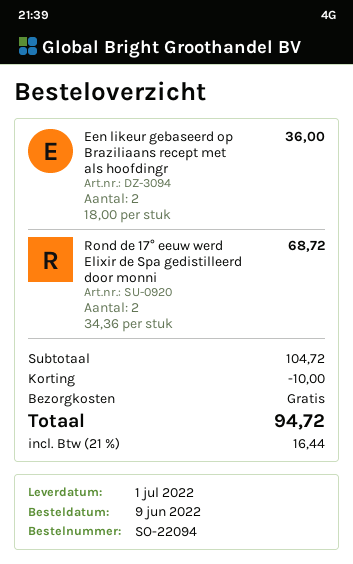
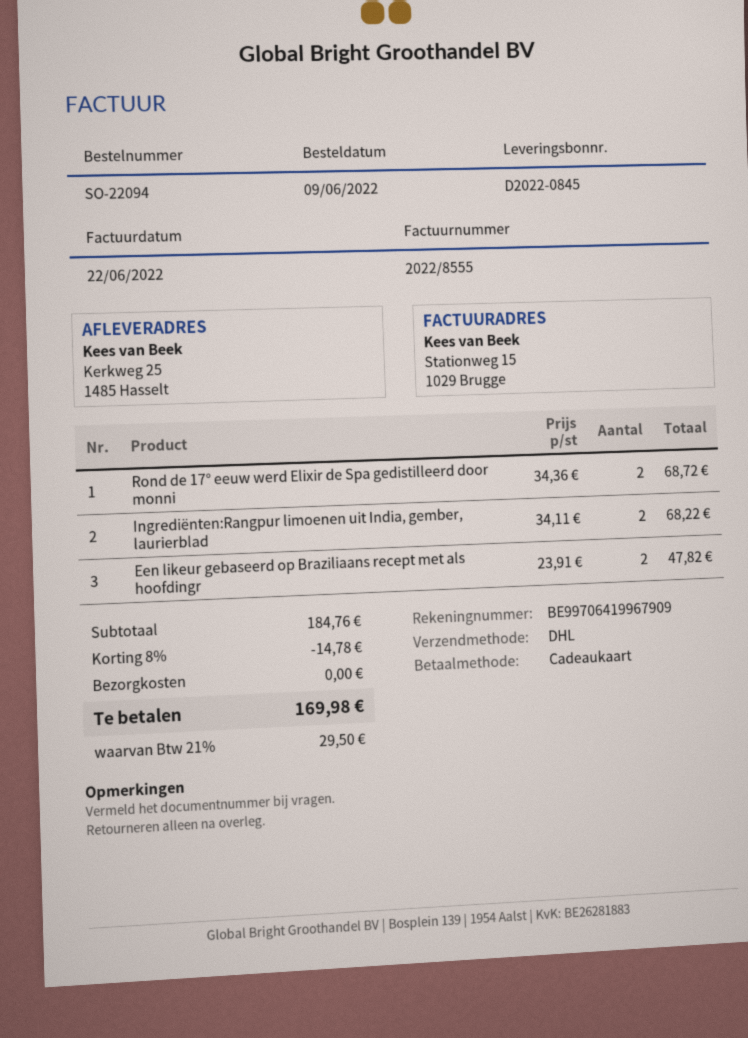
Een likeur gebaseerd op Braziliaans recept met als hoofdingr: 2 x 18.00 = 36.00 -> 2 x 23.91 = 47.82
Ingrediënten:Rangpur limoenen uit India, gember, laurierblad: none -> 2 x 34.11 = 68.22
subtotal: 104.72 -> 184.76
discount: 10.00 -> 14.78
tax: 21% = 16.44 -> 21% = 29.50
total: 94.72 -> 169.98

